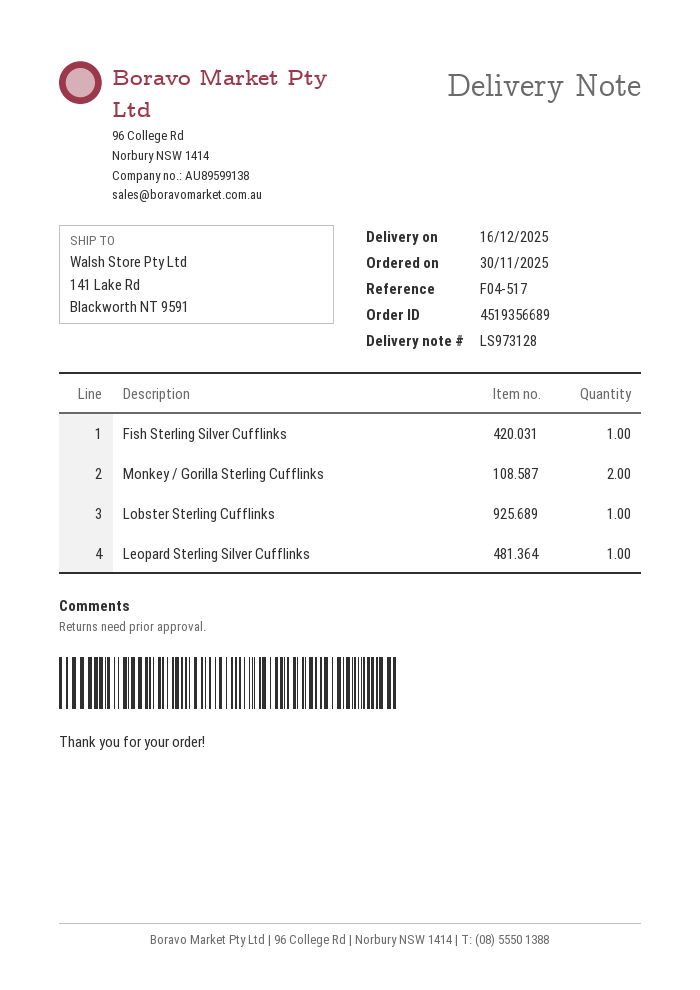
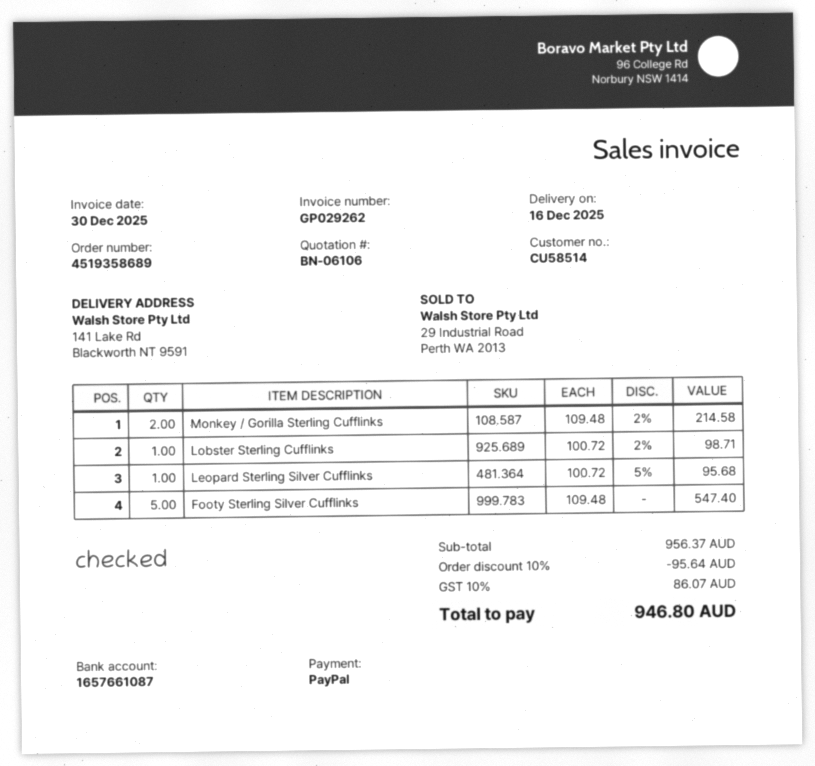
order number: 4519356689 -> 4519358689
Fish Sterling Silver Cufflinks: 1 -> none
Footy Sterling Silver Cufflinks: none -> 5

